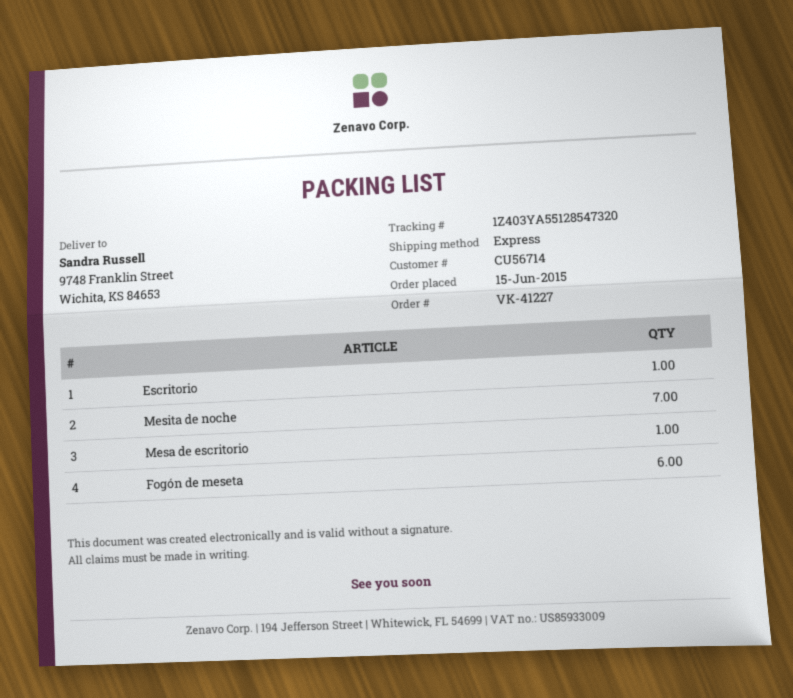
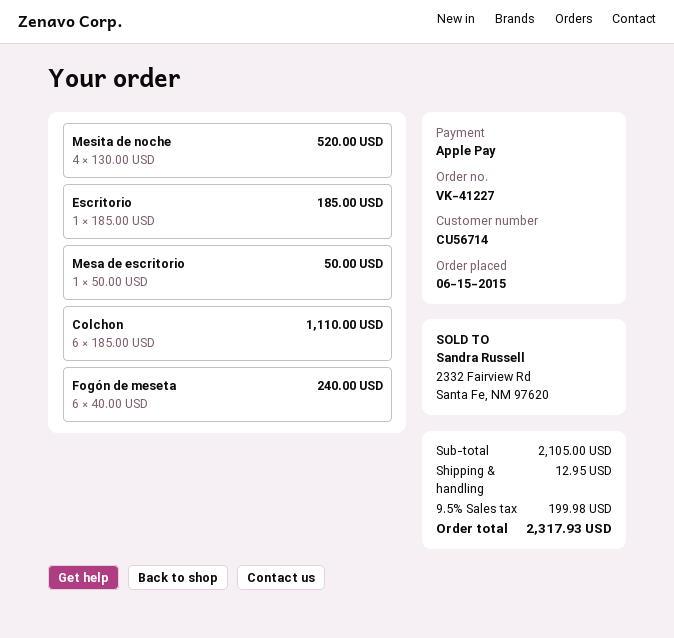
Mesita de noche: 7 -> 4
Colchon: none -> 6

